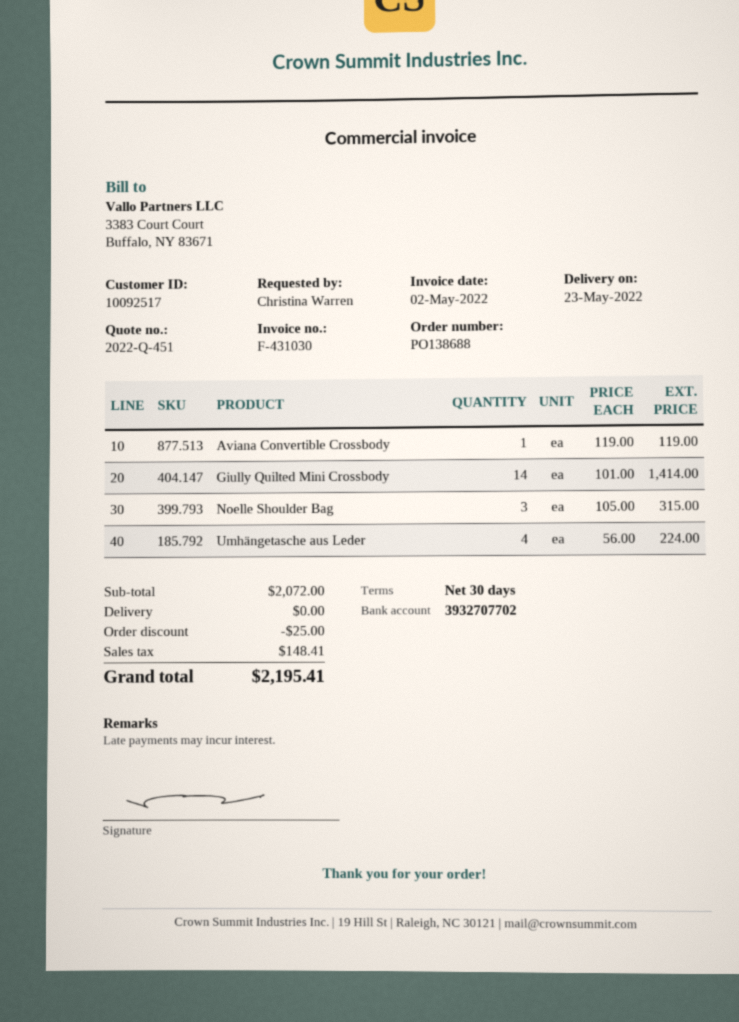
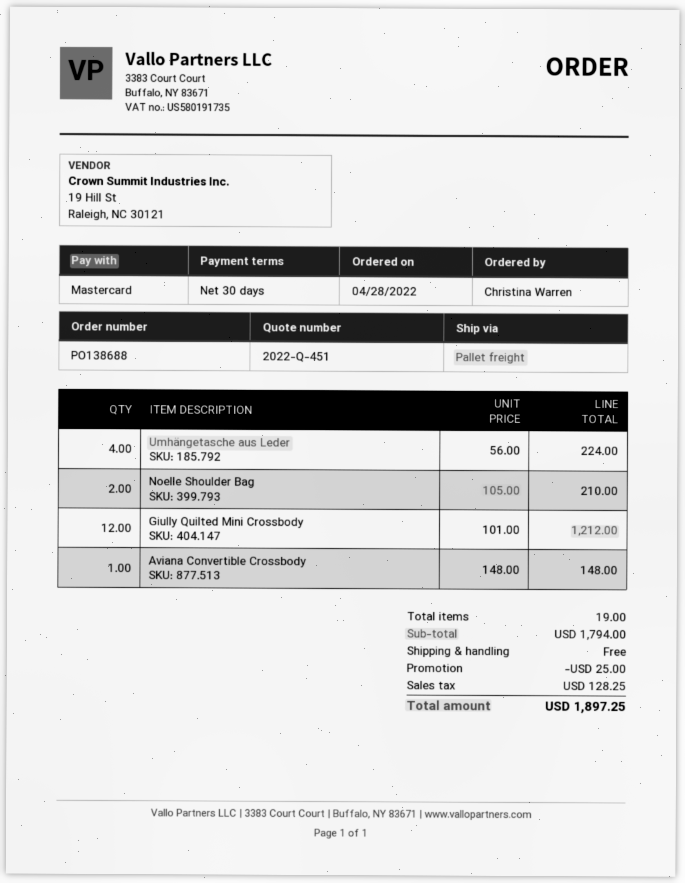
Aviana Convertible Crossbody: 1 x 119.00 = 119.00 -> 1 x 148.00 = 148.00
Giully Quilted Mini Crossbody: 14 x 101.00 = 1414.00 -> 12 x 101.00 = 1212.00
Noelle Shoulder Bag: 3 x 105.00 = 315.00 -> 2 x 105.00 = 210.00
subtotal: 2072.00 -> 1794.00
tax: 148.41 -> 128.25
total: 2195.41 -> 1897.25

